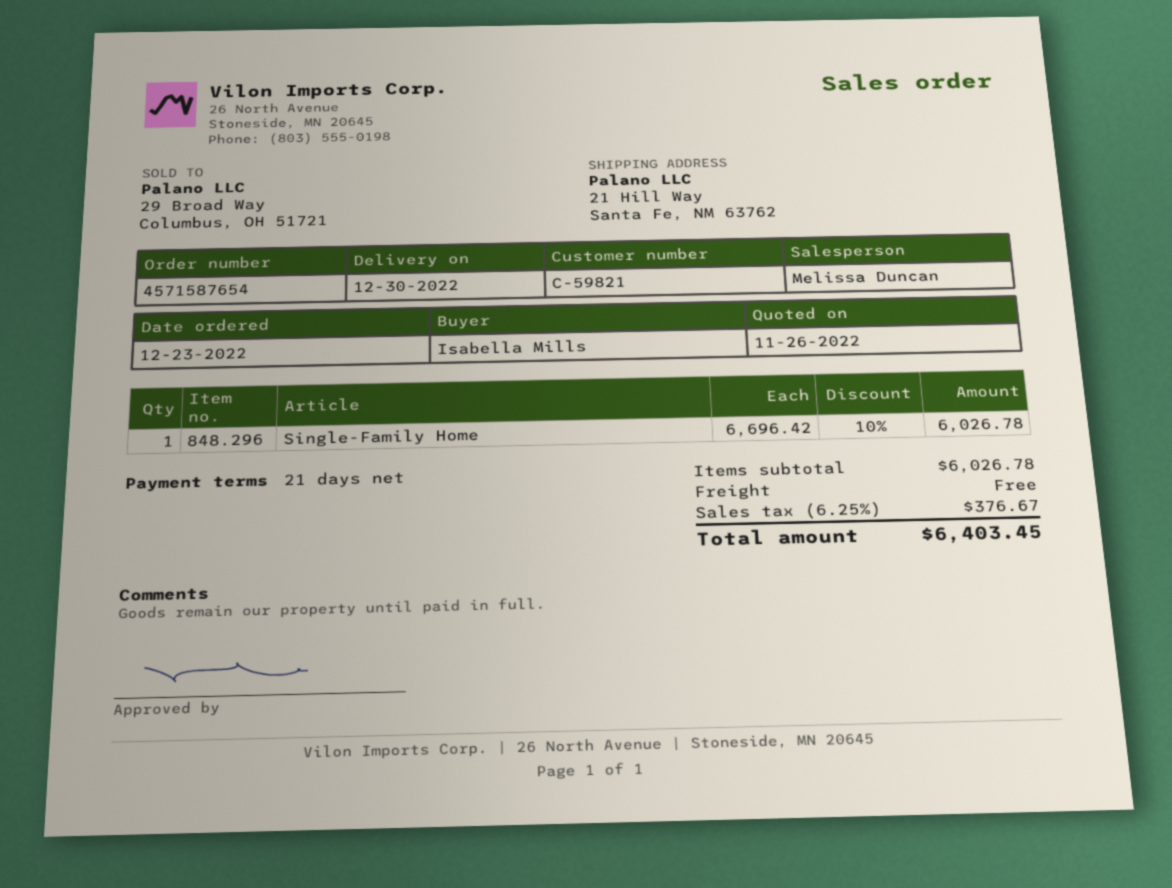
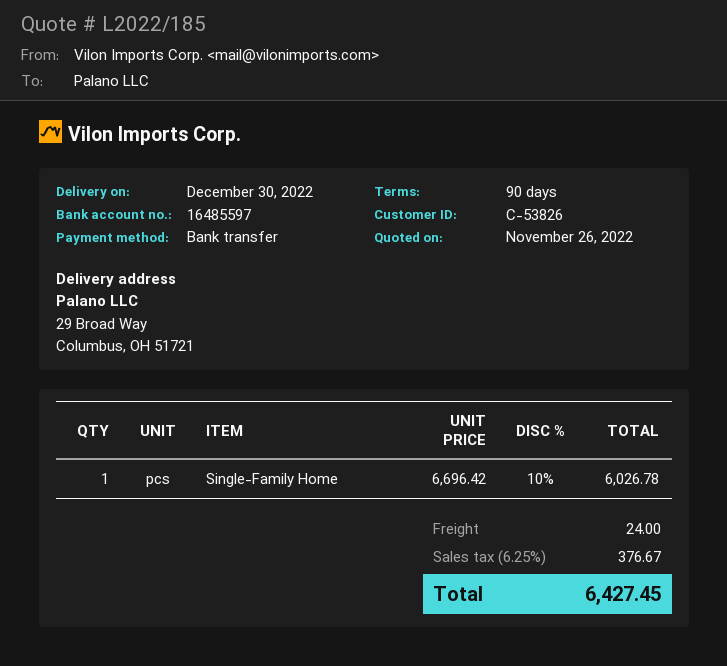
payment terms: 21 days -> 90 days
customer number: C-59821 -> C-53826
ship to: 21 Hill Way, Santa Fe, NM 63762 -> 29 Broad Way, Columbus, OH 51721
shipping: 0.00 -> 24.00
total: 6403.45 -> 6427.45

